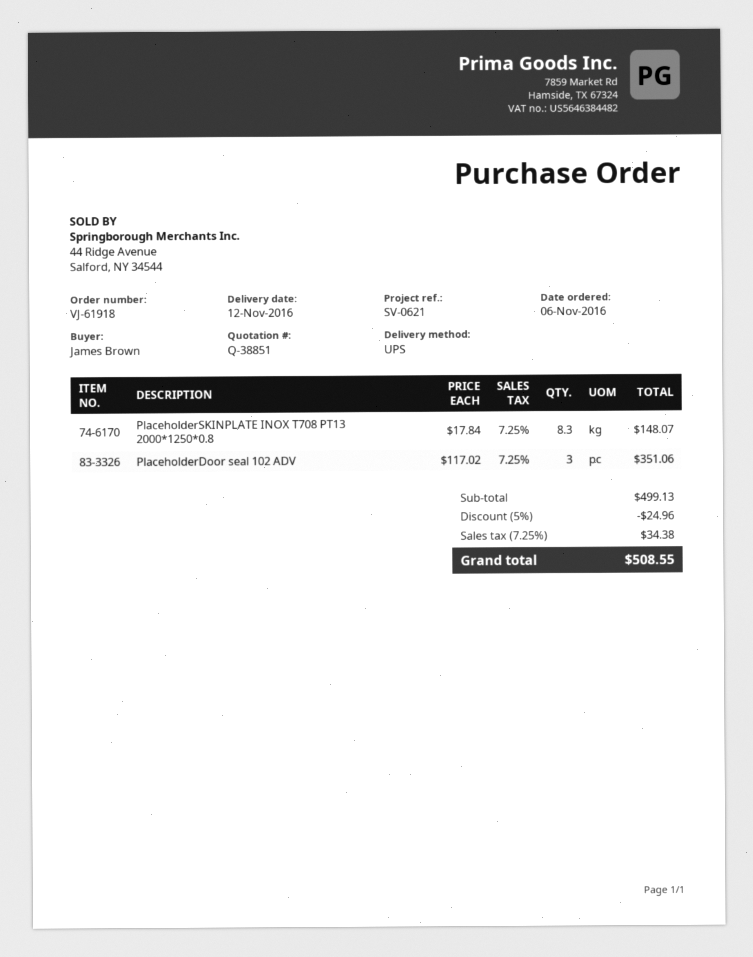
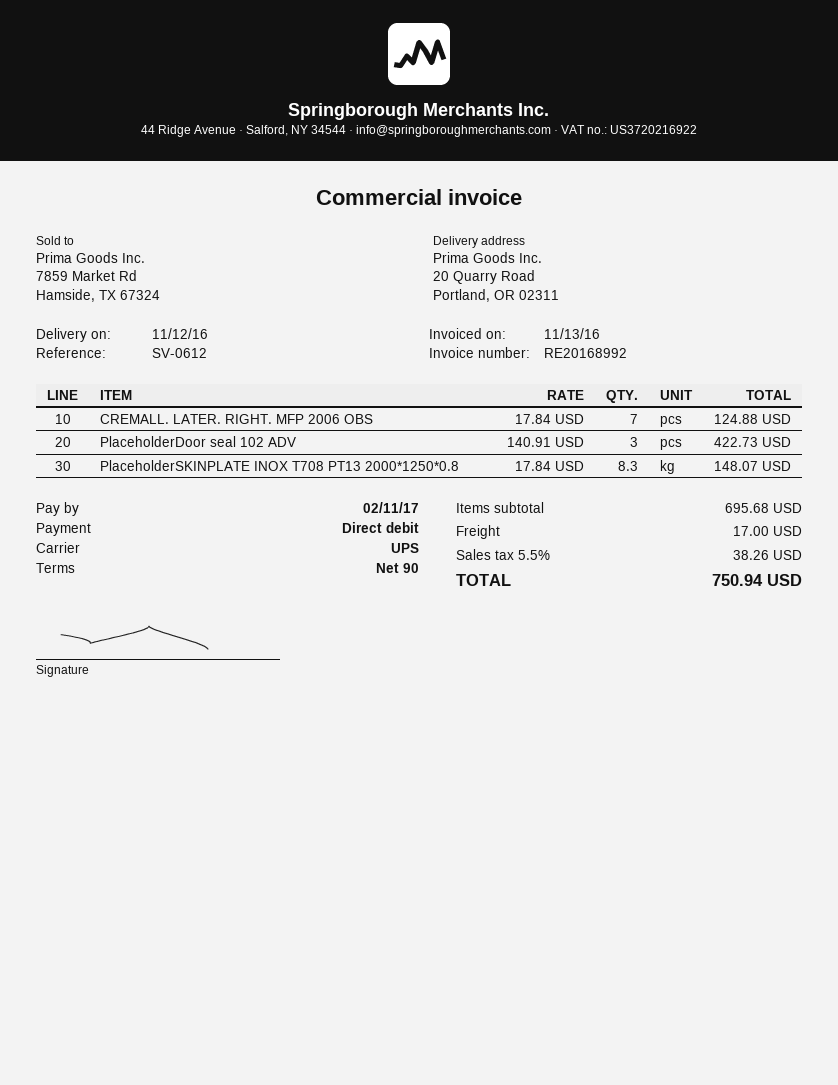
reference: SV-0621 -> SV-0612
PlaceholderDoor seal 102 ADV: 3 x 117.02 = 351.06 -> 3 x 140.91 = 422.73
CREMALL. LATER. RIGHT. MFP 2006 OBS: none -> 7 x 17.84 = 124.88
subtotal: 499.13 -> 695.68
discount: 5% = 24.96 -> none
shipping: none -> 17.00
tax: 7.25% = 34.38 -> 5.5% = 38.26
total: 508.55 -> 750.94

